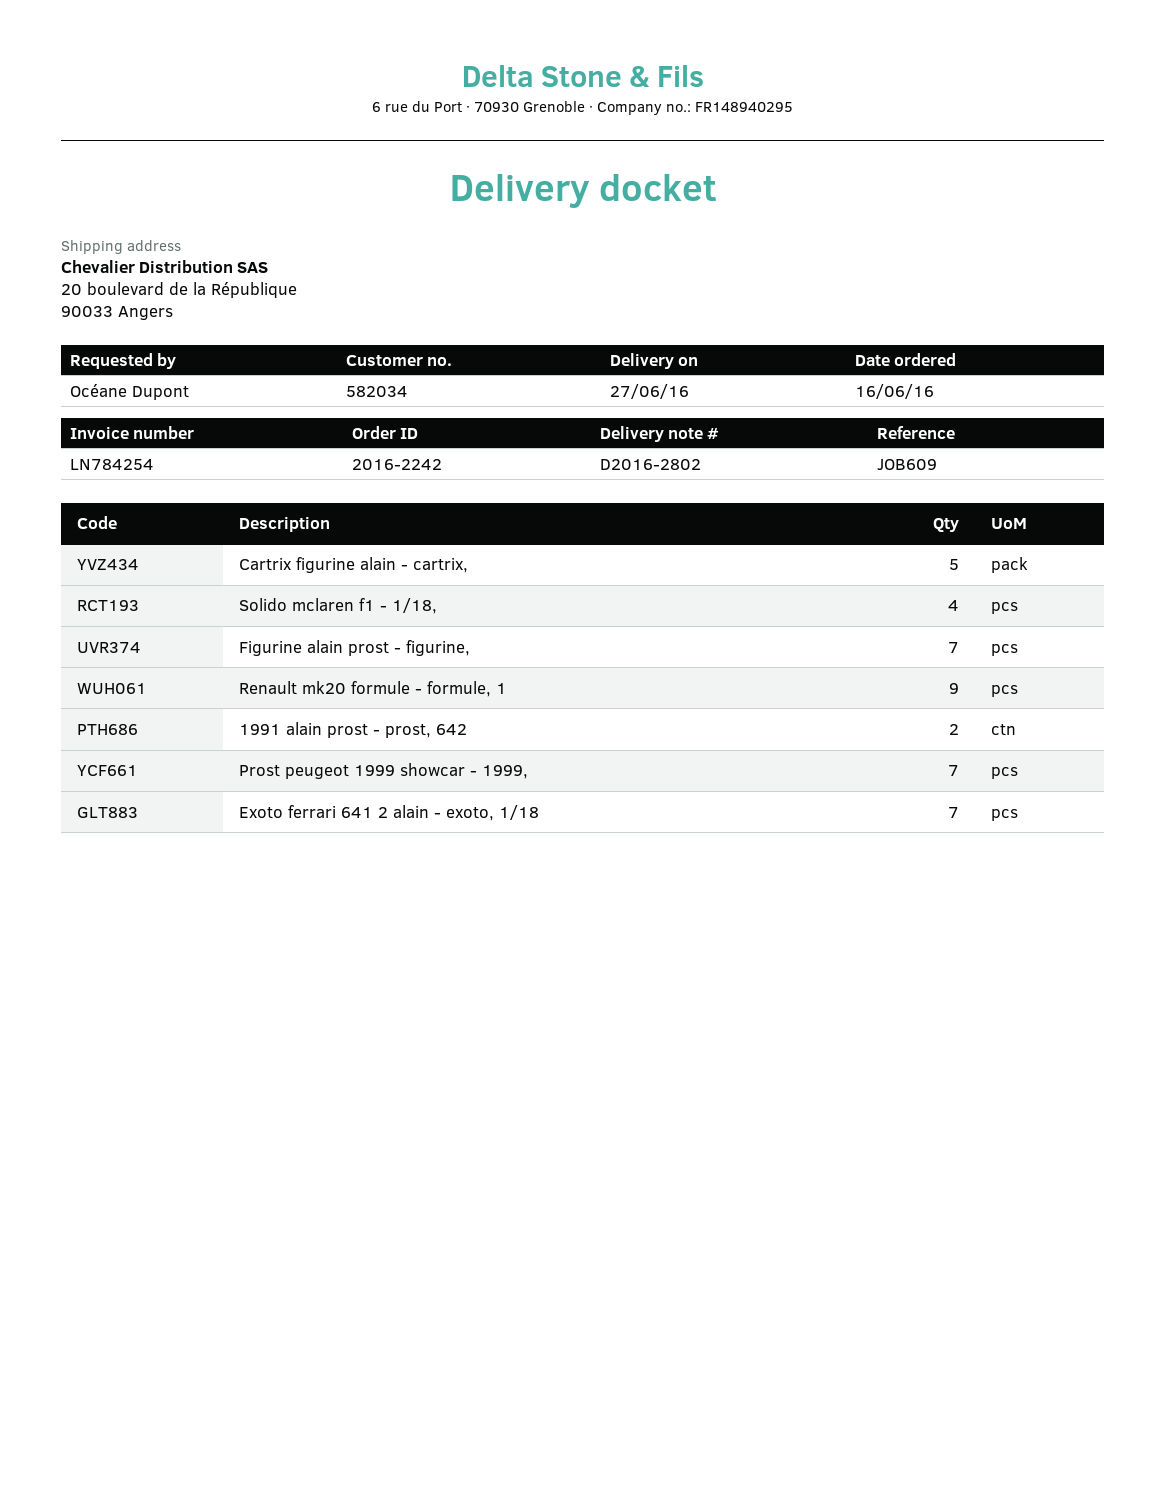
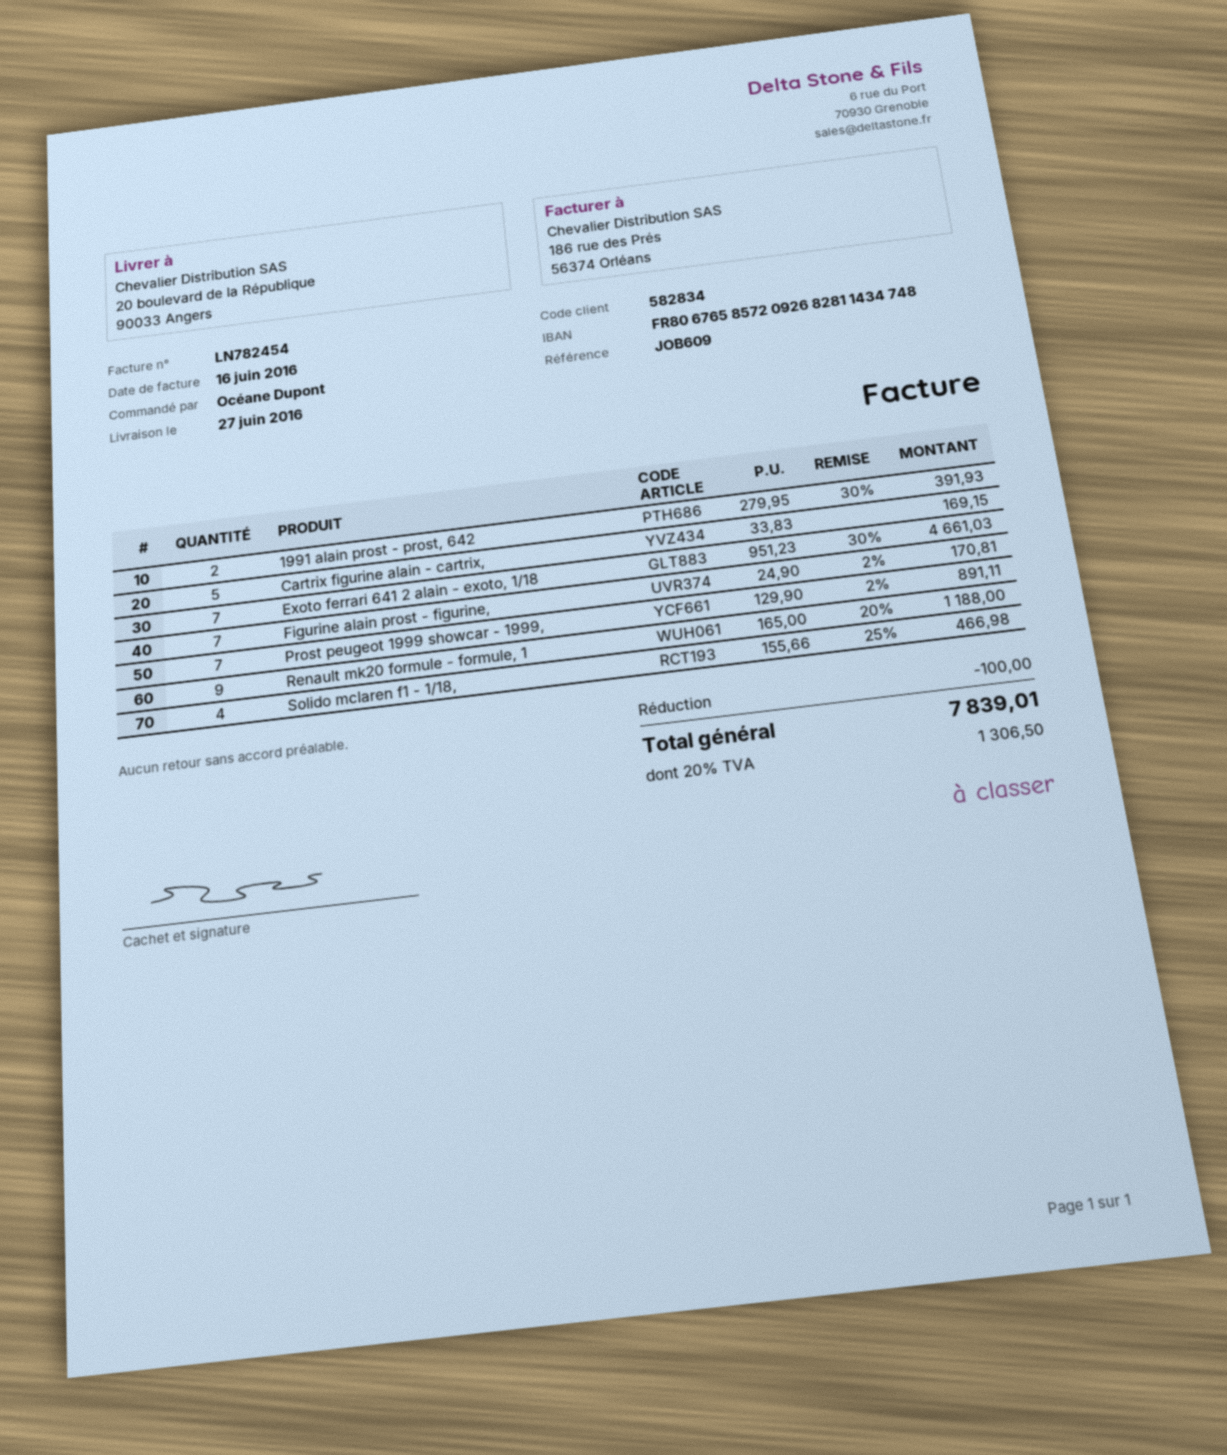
invoice number: LN784254 -> LN782454
customer number: 582034 -> 582834

